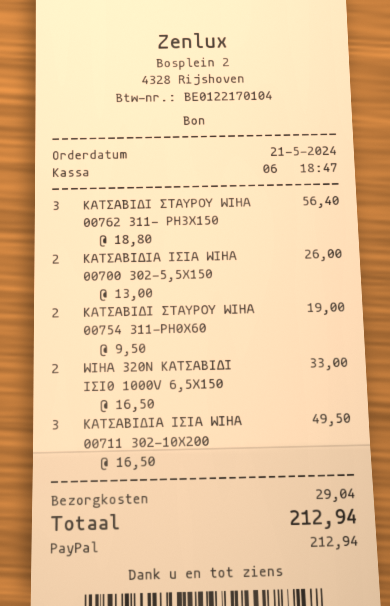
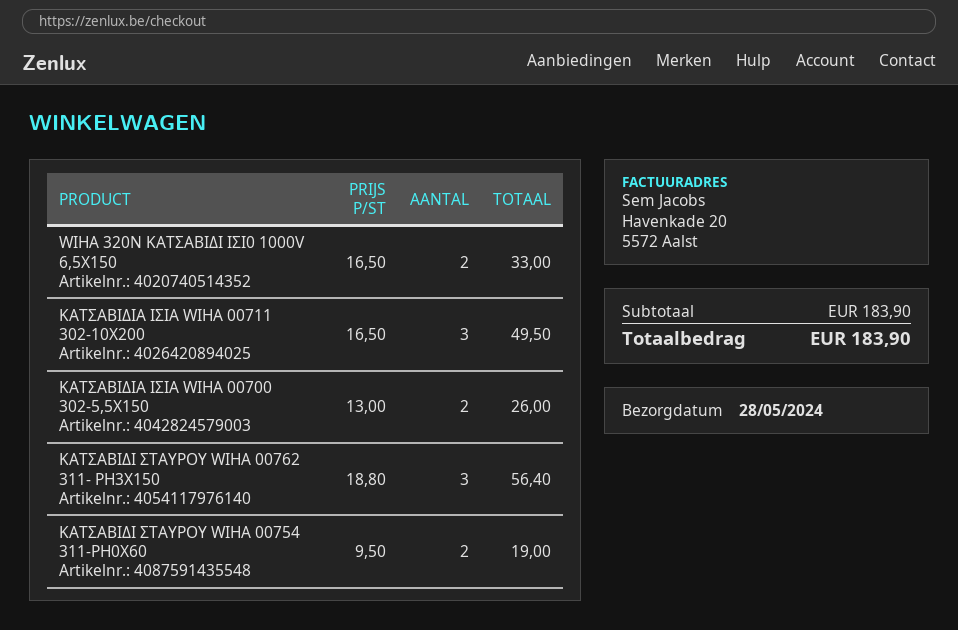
shipping: 29.04 -> none
total: 212.94 -> 183.90

